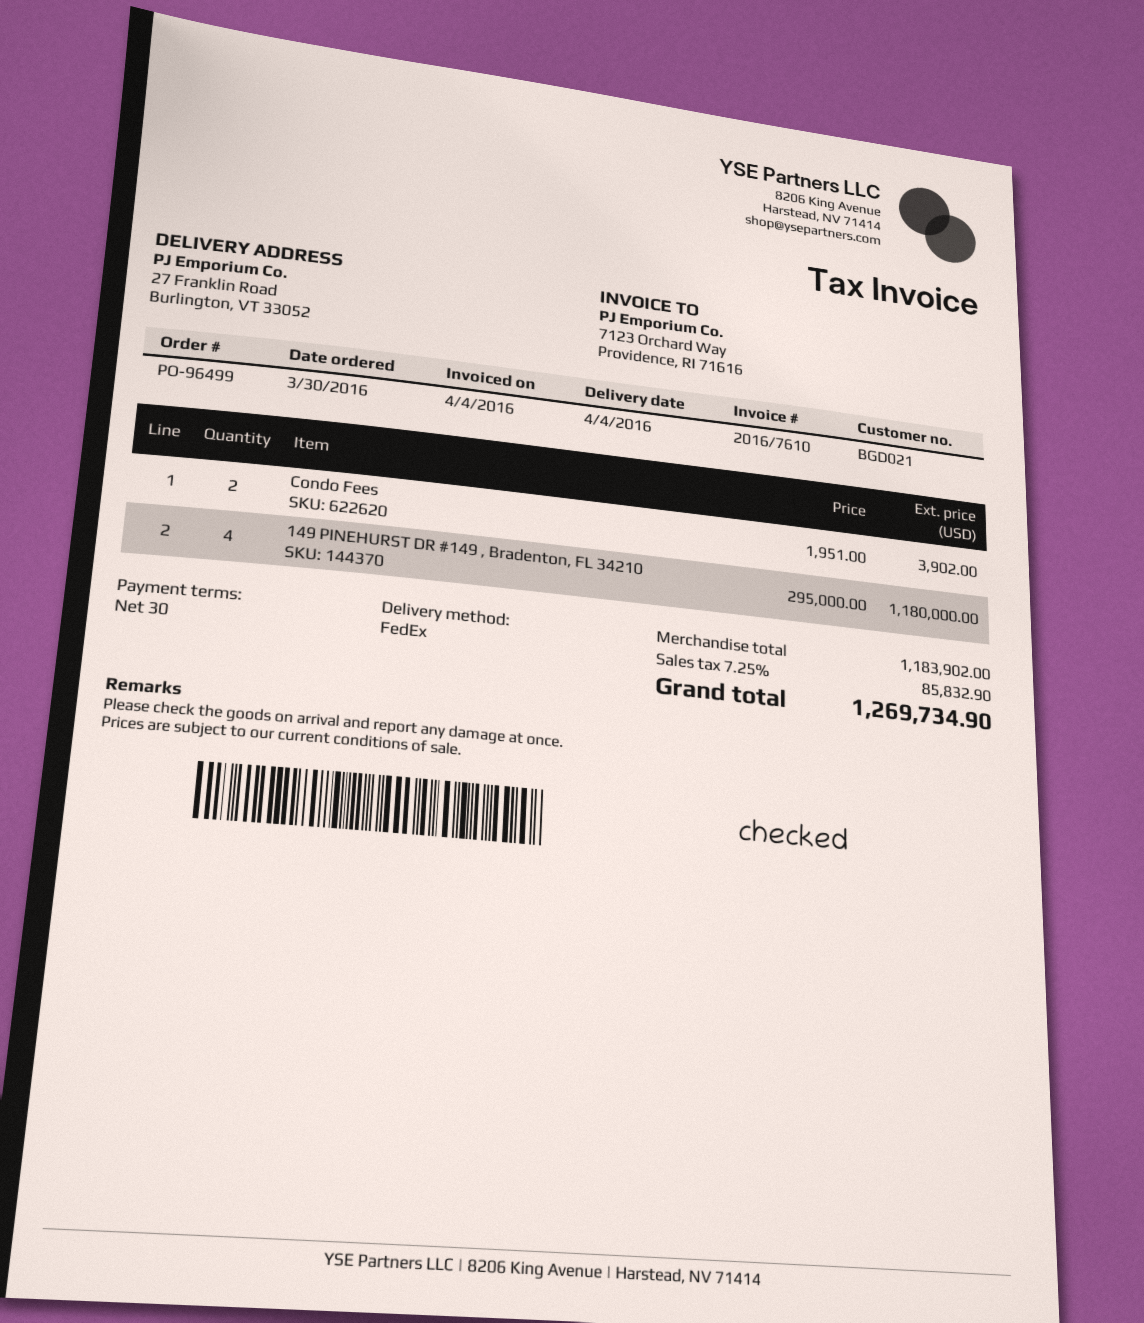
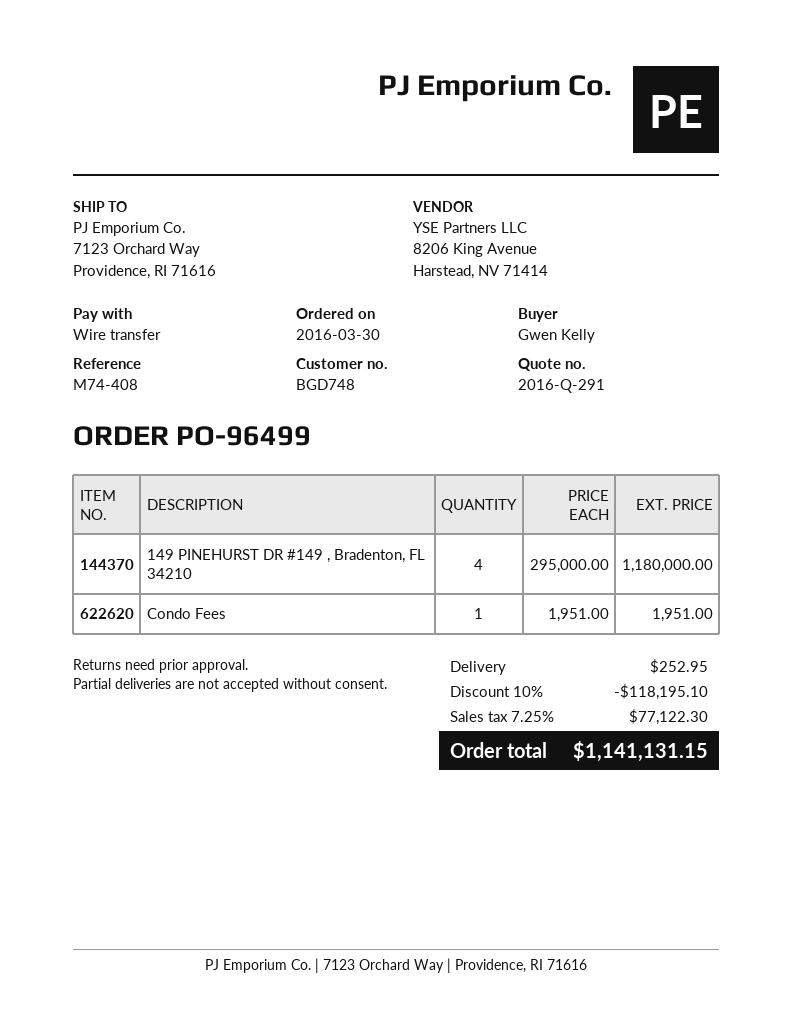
customer number: BGD021 -> BGD748
ship to: 27 Franklin Road, Burlington, VT 33052 -> 7123 Orchard Way, Providence, RI 71616
Condo Fees: 2 x 1951.00 = 3902.00 -> 1 x 1951.00 = 1951.00
discount: none -> 10% = 118195.10
shipping: none -> 252.95
tax: 7.25% = 85832.90 -> 7.25% = 77122.30
total: 1269734.90 -> 1141131.15

